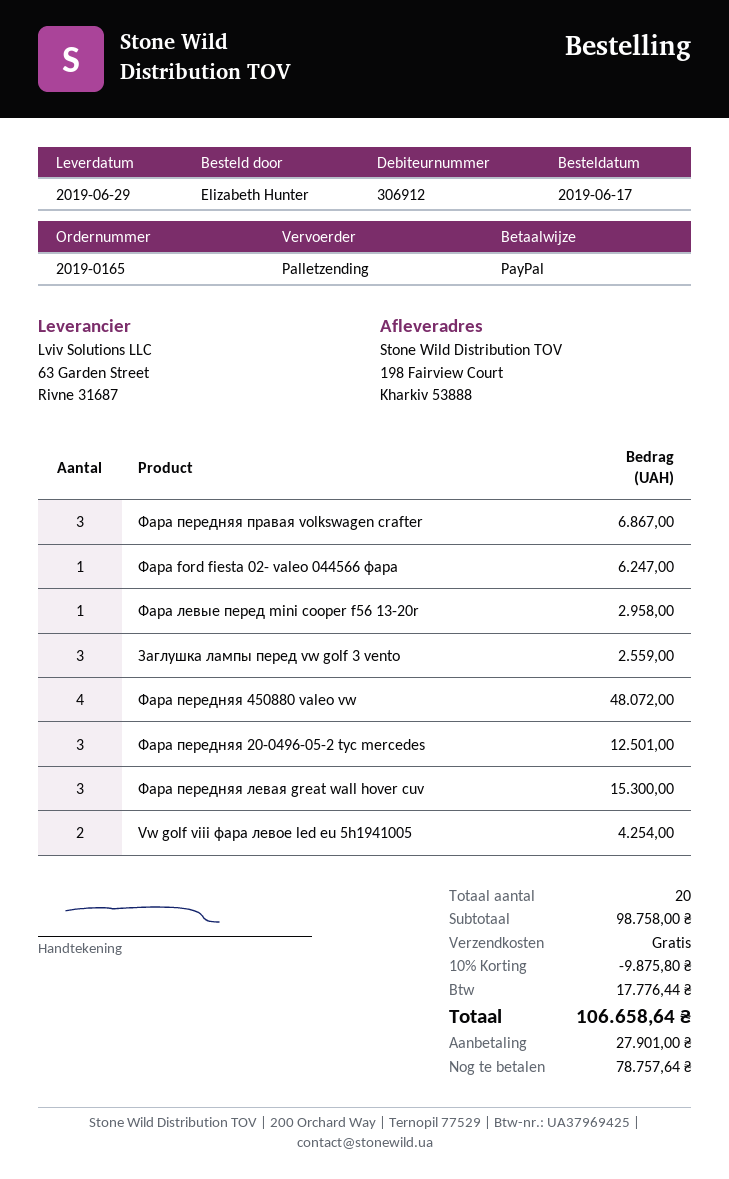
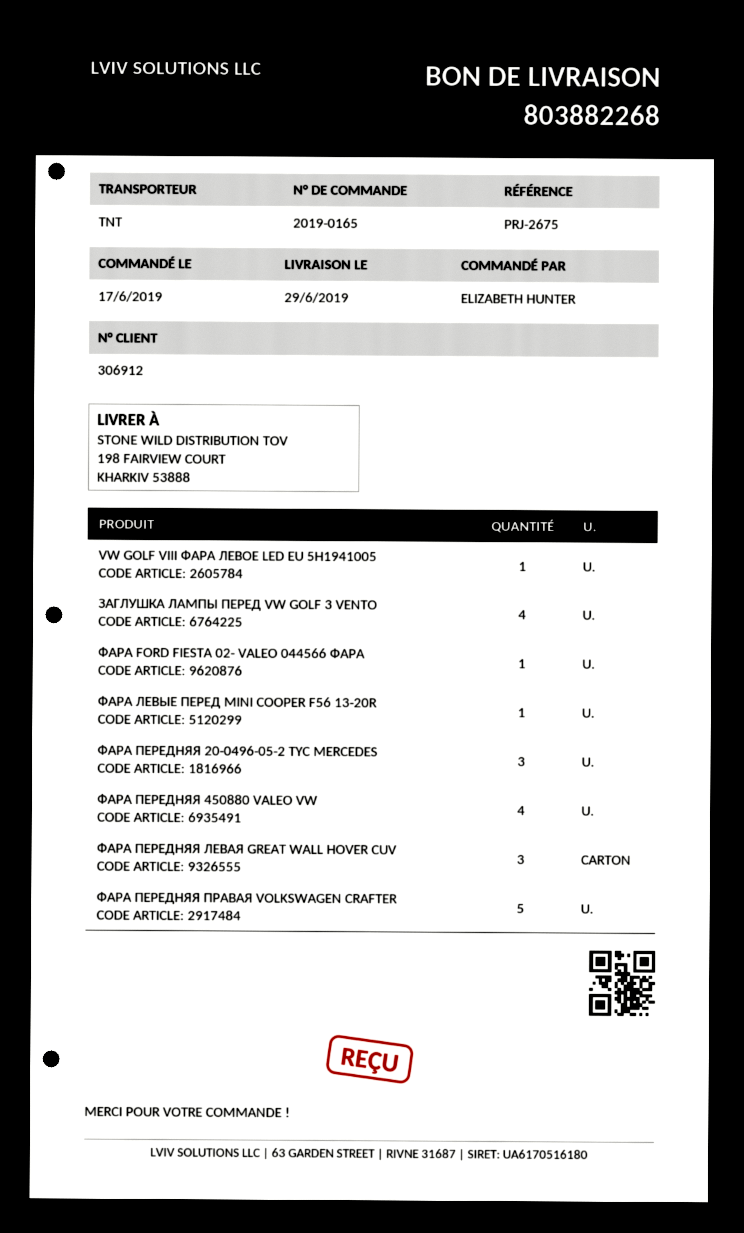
shipping method: pallet freight -> TNT
Фара передняя правая volkswagen crafter: 3 -> 5
Заглушка лампы перед vw golf 3 vento: 3 -> 4
Vw golf viii фара левое led eu 5h1941005: 2 -> 1

